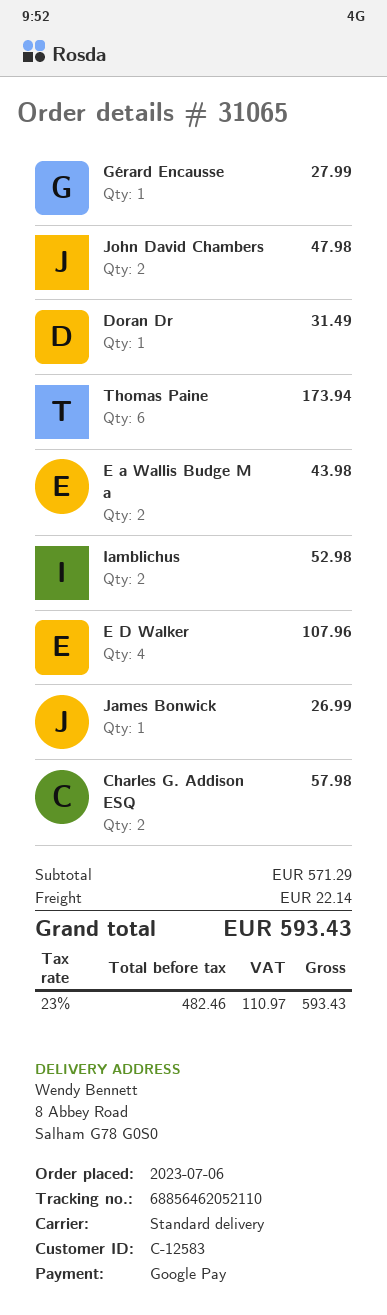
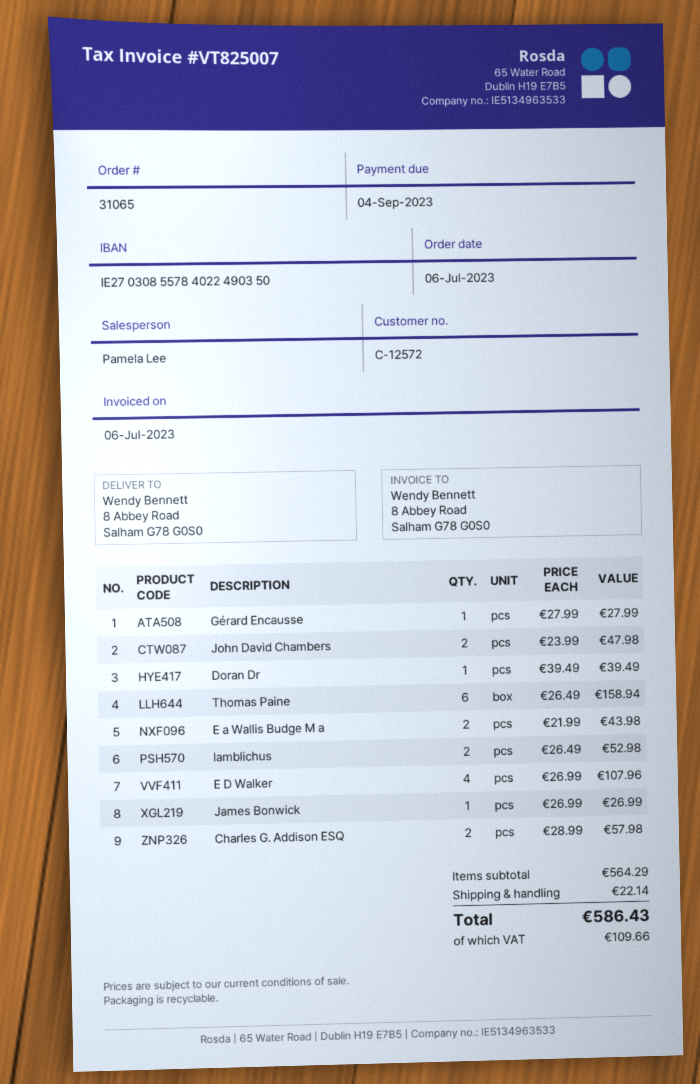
customer number: C-12583 -> C-12572
Doran Dr: 1 for 31.49 -> 1 for 39.49
Thomas Paine: 6 for 173.94 -> 6 for 158.94
subtotal: 571.29 -> 564.29
tax: 110.97 -> 109.66
total: 593.43 -> 586.43

